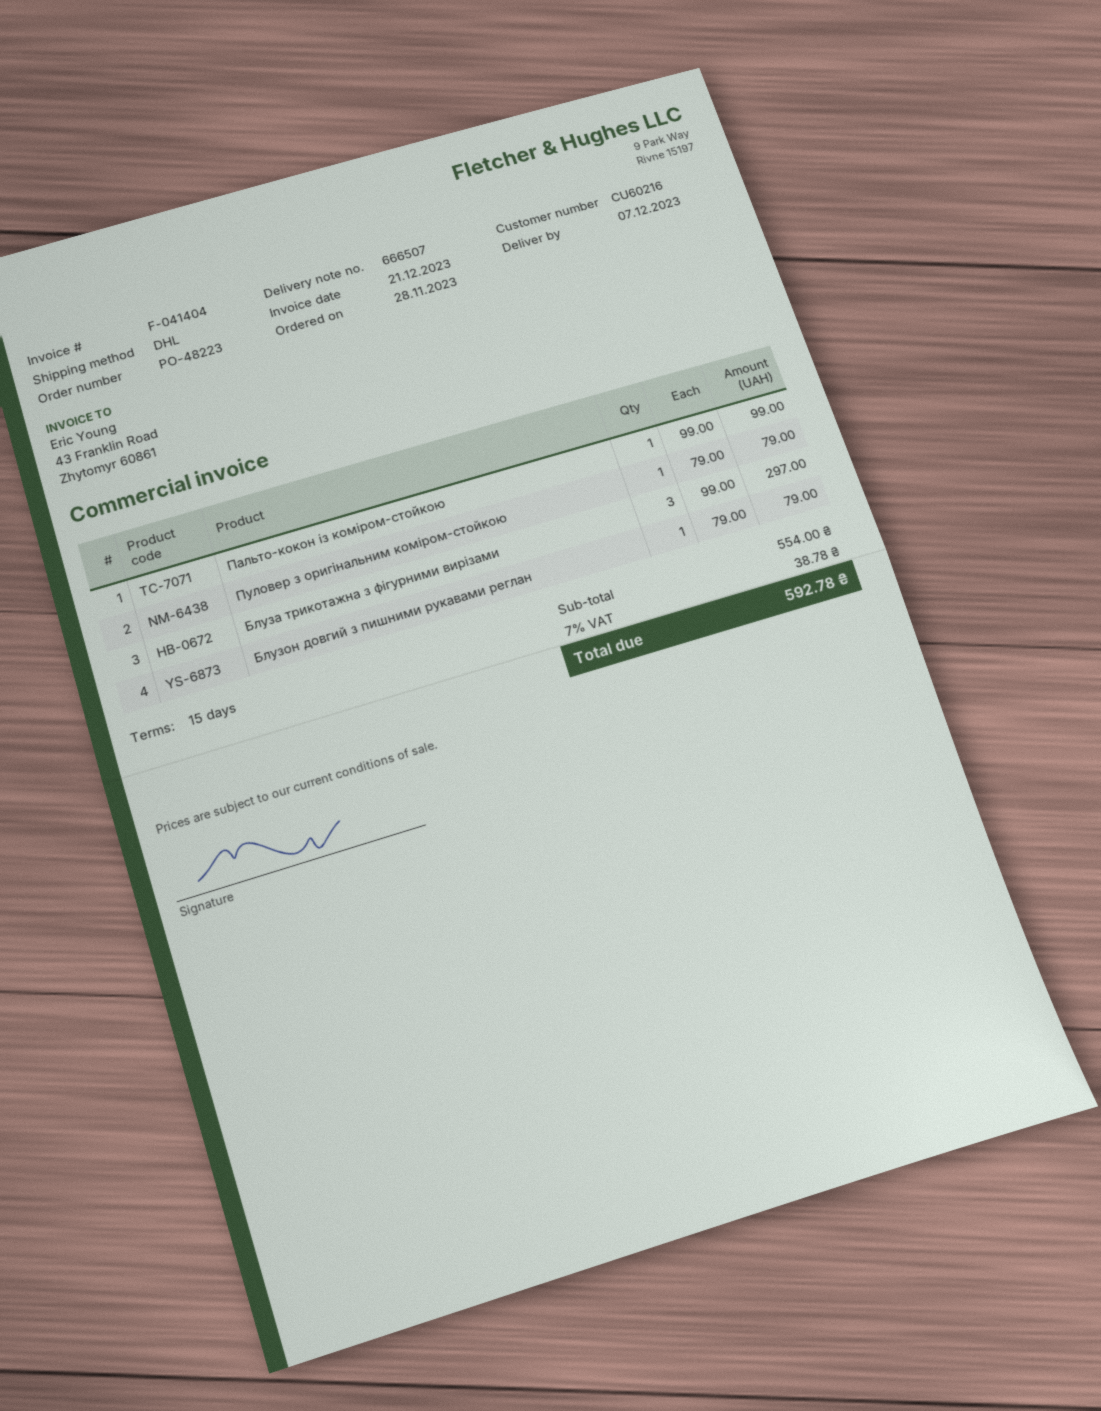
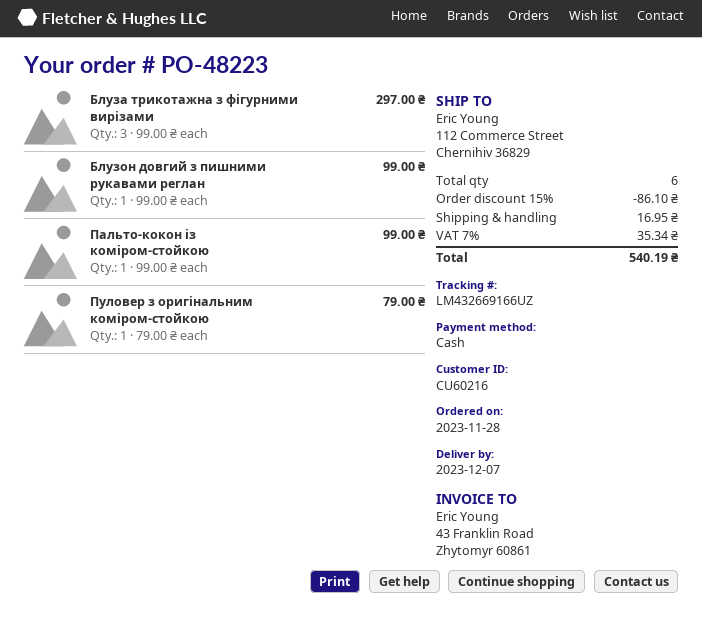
Блузон довгий з пишними рукавами реглан: 1 x 79.00 = 79.00 -> 1 x 99.00 = 99.00
discount: none -> 15% = 86.10
shipping: none -> 16.95
tax: 7% = 38.78 -> 7% = 35.34
total: 592.78 -> 540.19

